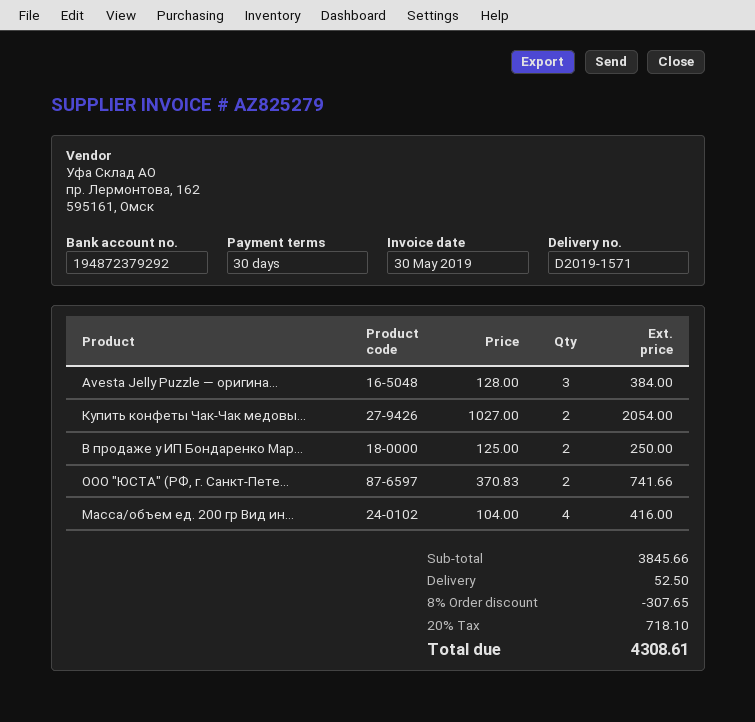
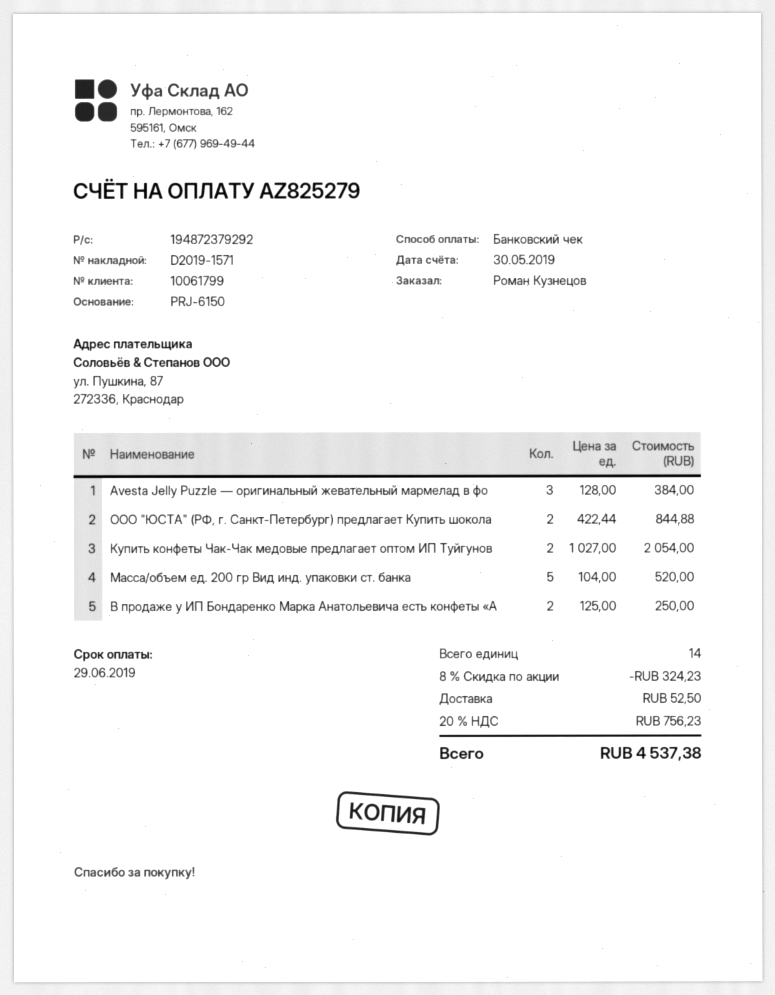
ООО "ЮСТА" (РФ, г. Санкт-Пете...: 2 x 370.83 = 741.66 -> 2 x 422.44 = 844.88
Масса/объем ед. 200 гр Вид ин...: 4 x 104.00 = 416.00 -> 5 x 104.00 = 520.00
discount: 8% = 307.65 -> 8% = 324.23
tax: 20% = 718.10 -> 20% = 756.23
total: 4308.61 -> 4537.38

